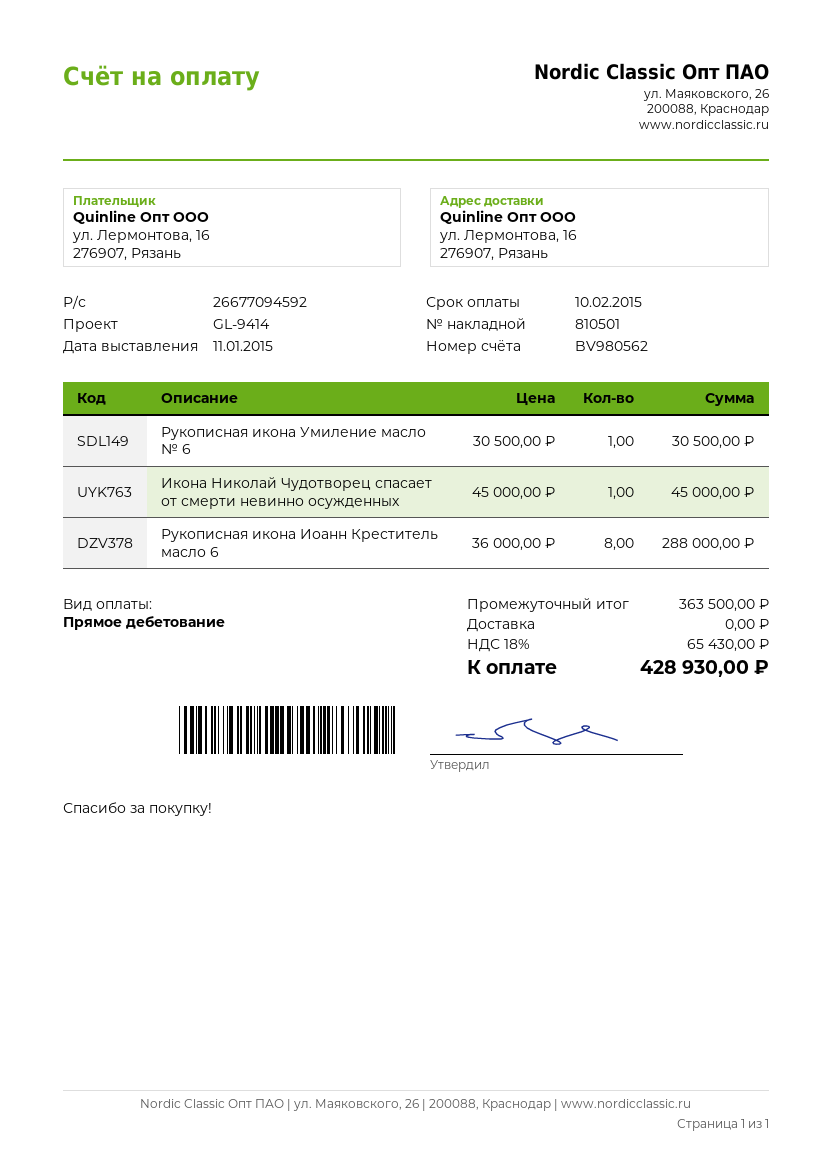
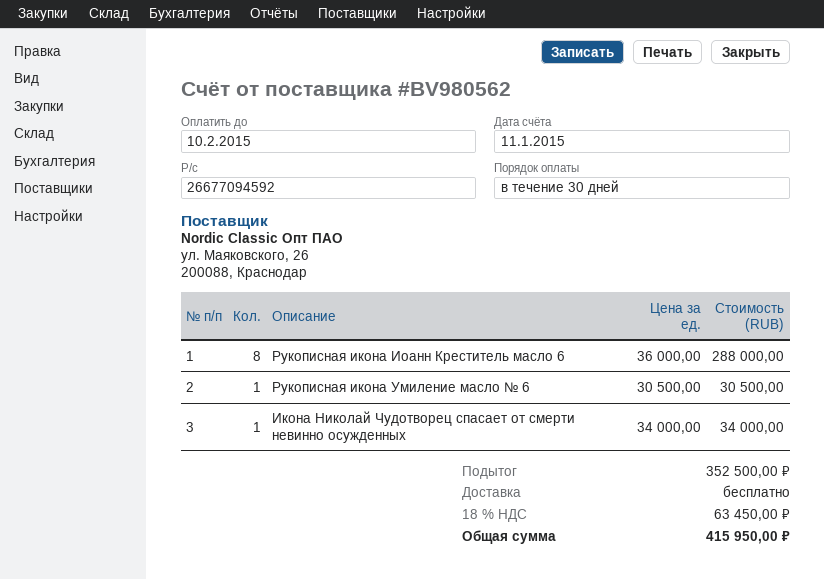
Икона Николай Чудотворец спасает от смерти невинно осужденных: 1 x 45000.00 = 45000.00 -> 1 x 34000.00 = 34000.00
subtotal: 363500.00 -> 352500.00
tax: 18% = 65430.00 -> 18% = 63450.00
total: 428930.00 -> 415950.00

